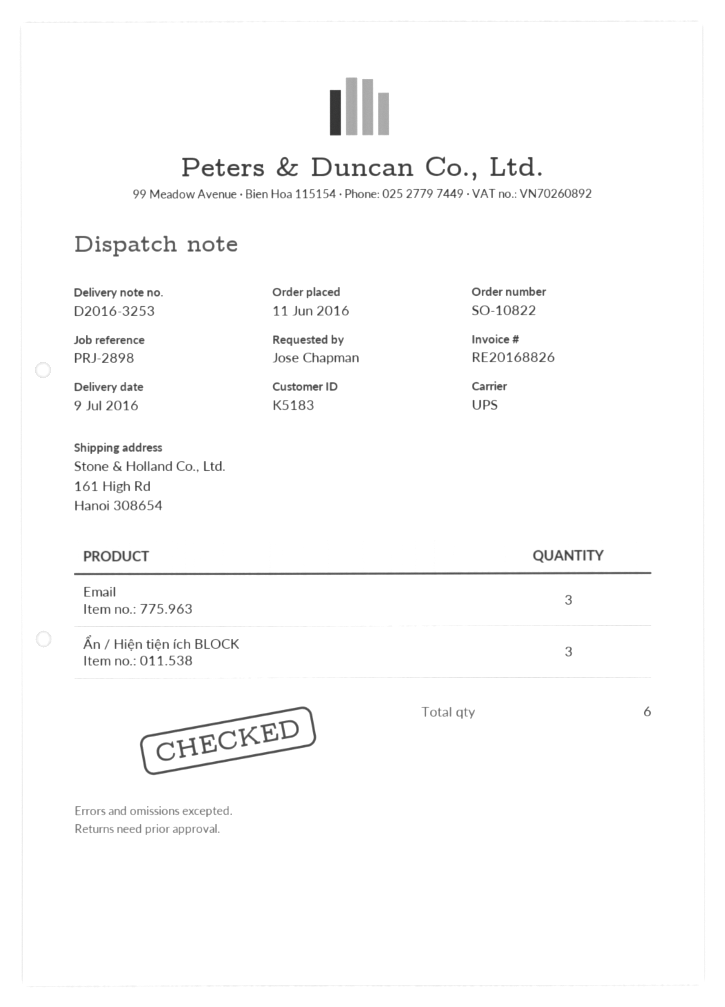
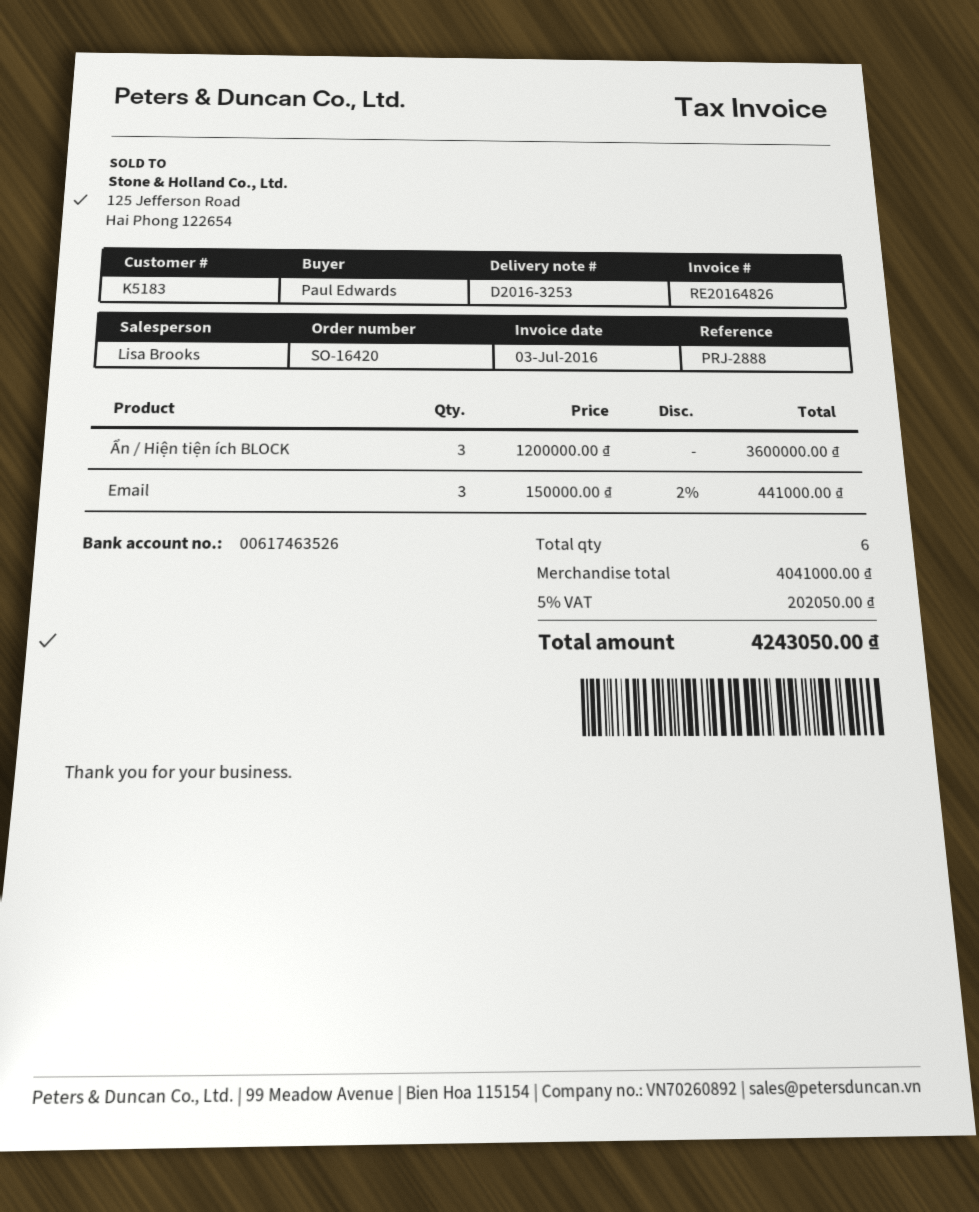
order number: SO-10822 -> SO-16420
invoice number: RE20168826 -> RE20164826
reference: PRJ-2898 -> PRJ-2888
ordered by: Jose Chapman -> Paul Edwards

